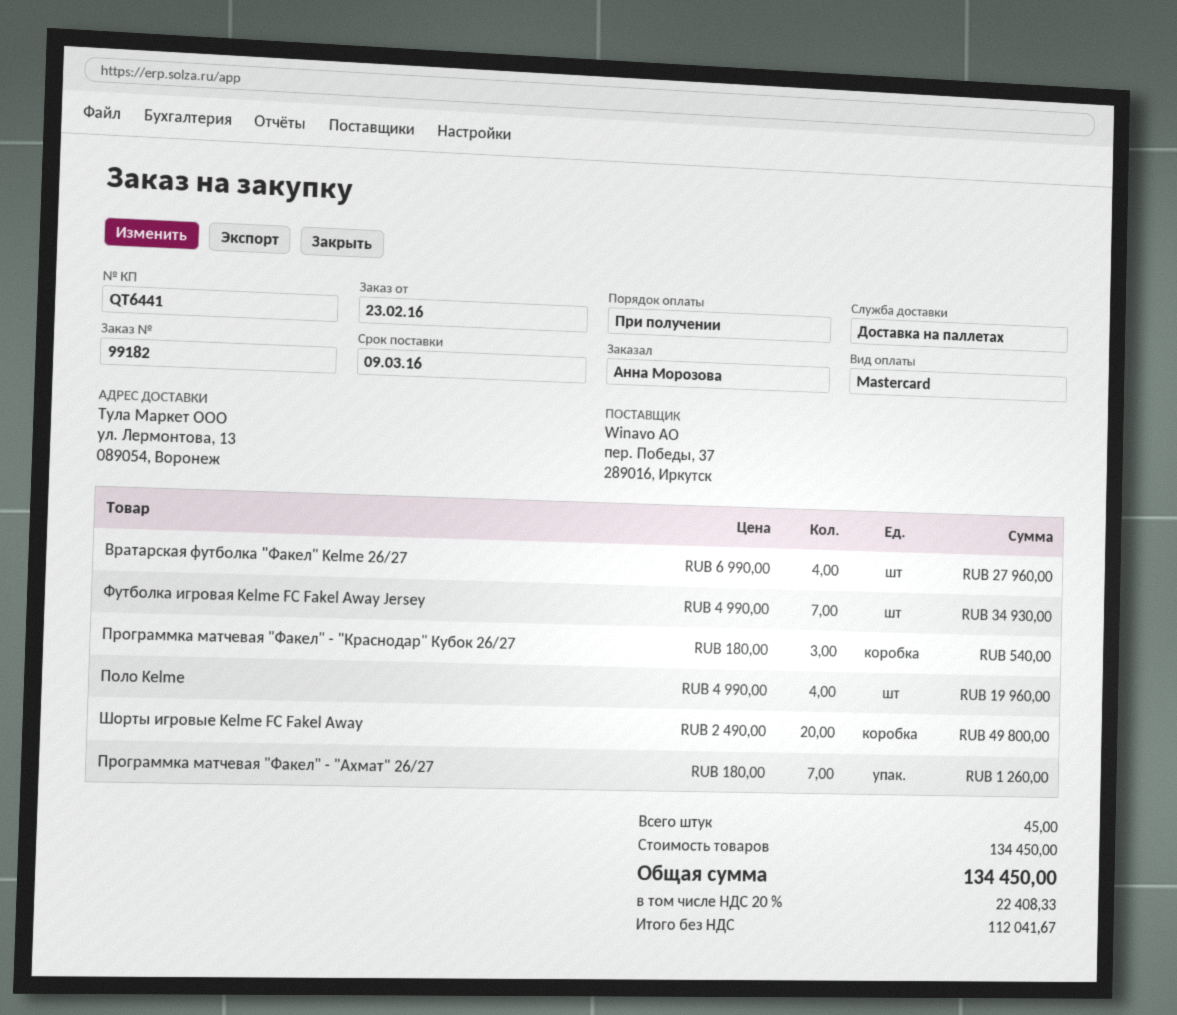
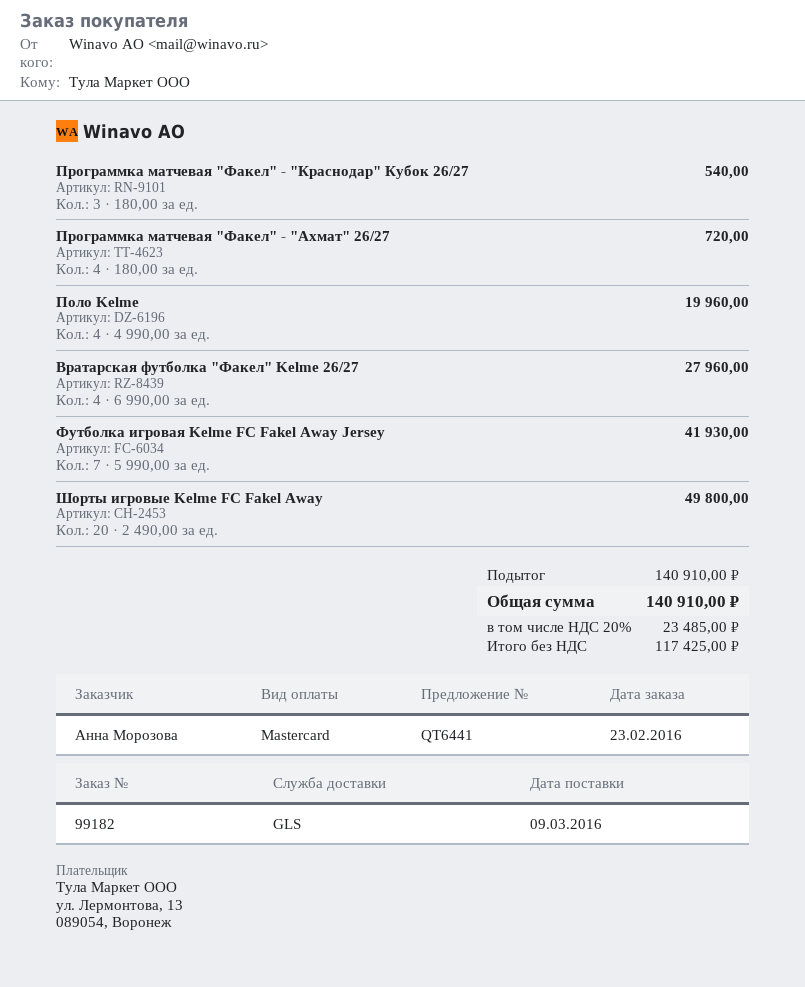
shipping method: pallet freight -> GLS
Футболка игровая Kelme FC Fakel Away Jersey: 7 x 4990.00 = 34930.00 -> 7 x 5990.00 = 41930.00
Программка матчевая "Факел" - "Ахмат" 26/27: 7 x 180.00 = 1260.00 -> 4 x 180.00 = 720.00
subtotal: 134450.00 -> 140910.00
net: 112041.67 -> 117425.00
tax: 20% = 22408.33 -> 20% = 23485.00
total: 134450.00 -> 140910.00

